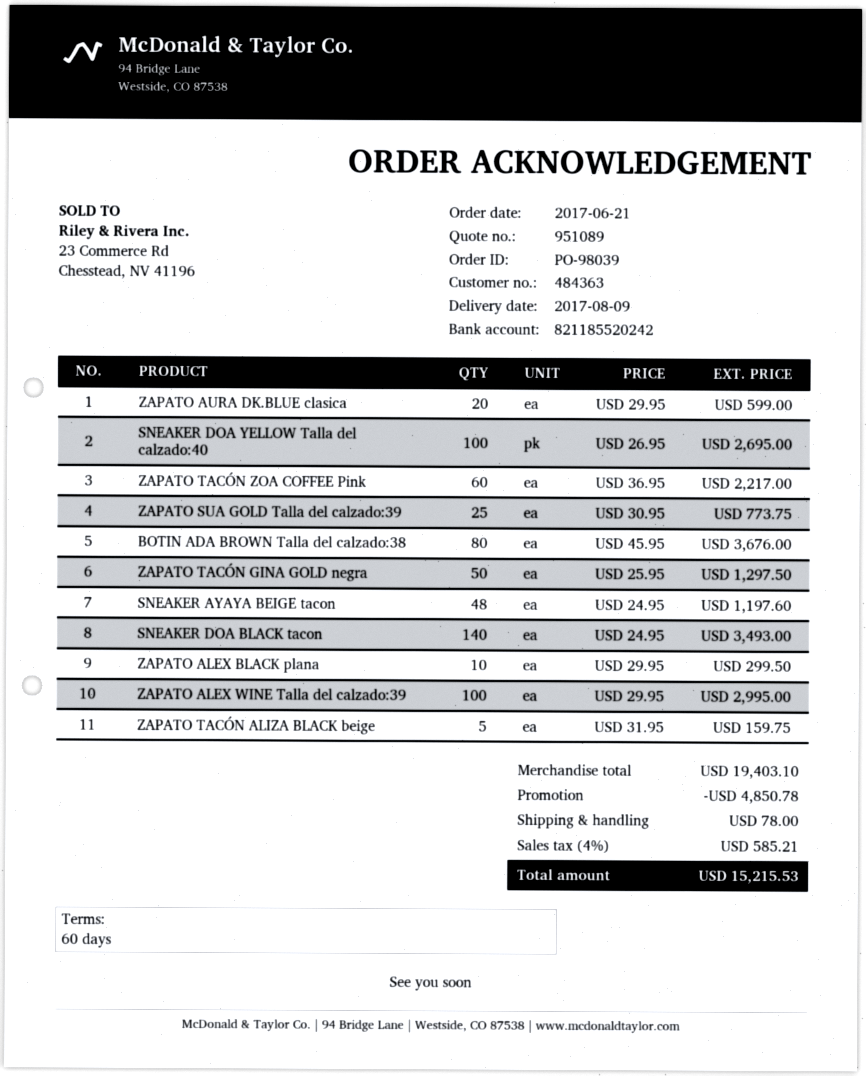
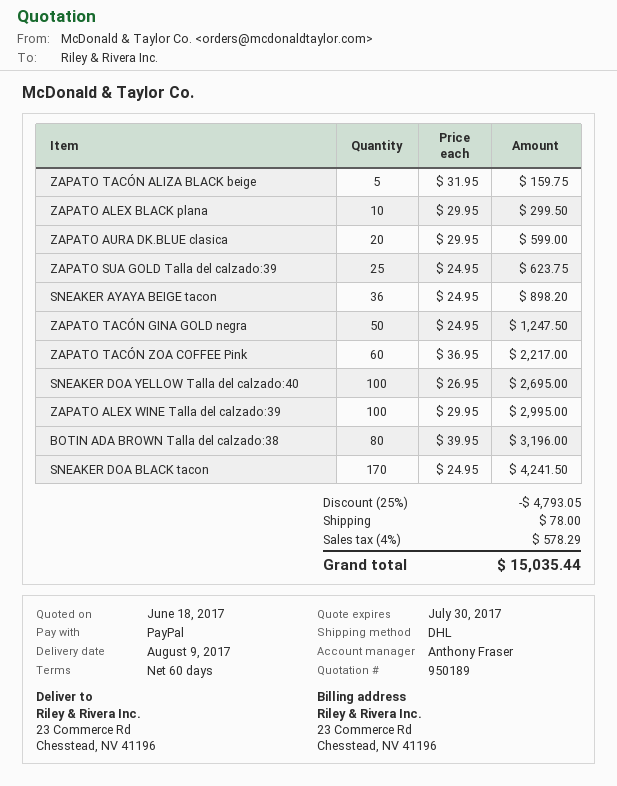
quote number: 951089 -> 950189
ZAPATO SUA GOLD Talla del calzado:39: 25 x 30.95 = 773.75 -> 25 x 24.95 = 623.75
BOTIN ADA BROWN Talla del calzado:38: 80 x 45.95 = 3676.00 -> 80 x 39.95 = 3196.00
ZAPATO TACÓN GINA GOLD negra: 50 x 25.95 = 1297.50 -> 50 x 24.95 = 1247.50
SNEAKER AYAYA BEIGE tacon: 48 x 24.95 = 1197.60 -> 36 x 24.95 = 898.20
SNEAKER DOA BLACK tacon: 140 x 24.95 = 3493.00 -> 170 x 24.95 = 4241.50
discount: 4850.78 -> 4793.05
tax: 4% = 585.21 -> 4% = 578.29
total: 15215.53 -> 15035.44

